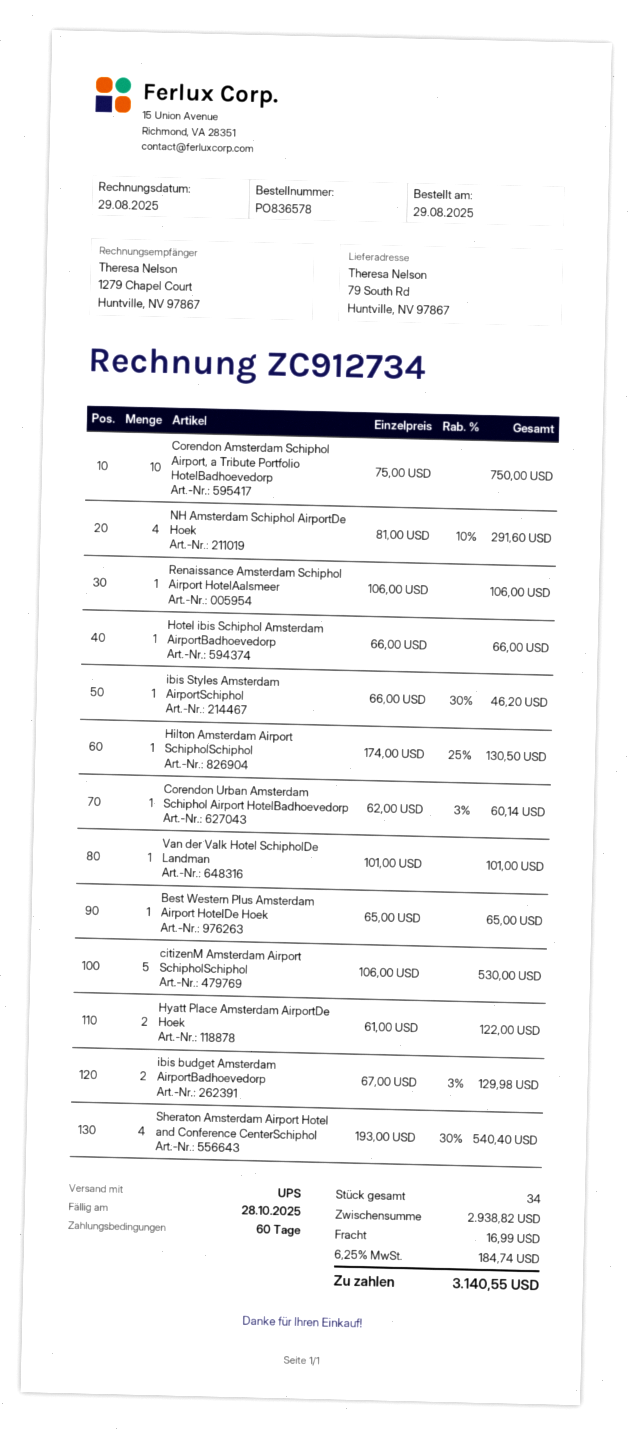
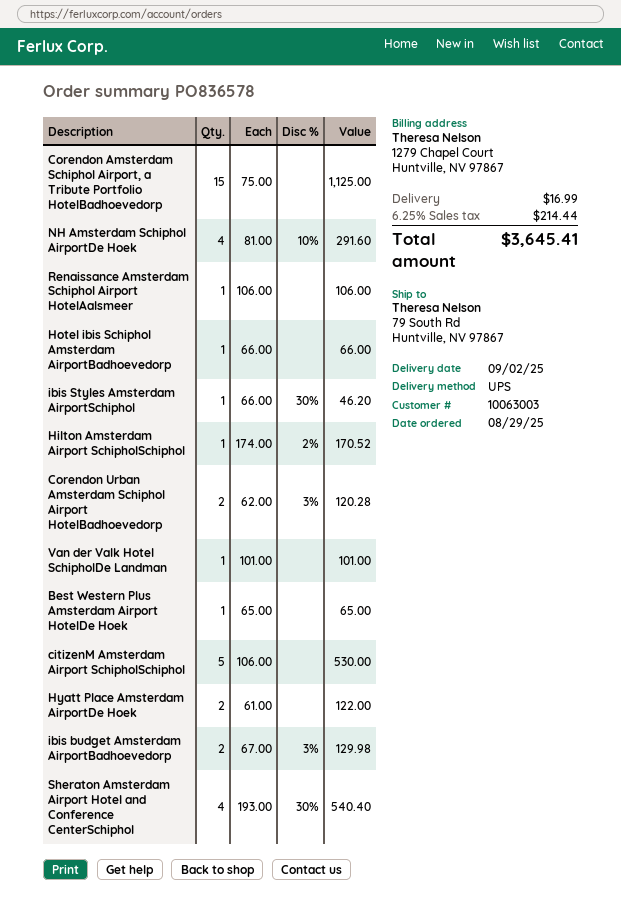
Corendon Amsterdam Schiphol Airport, a Tribute Portfolio HotelBadhoevedorp: 10 x 75.00 = 750.00 -> 15 x 75.00 = 1125.00
Hilton Amsterdam Airport SchipholSchiphol: 1 x 174.00 - 25% = 130.50 -> 1 x 174.00 - 2% = 170.52
Corendon Urban Amsterdam Schiphol Airport HotelBadhoevedorp: 1 x 62.00 - 3% = 60.14 -> 2 x 62.00 - 3% = 120.28
tax: 6.25% = 184.74 -> 6.25% = 214.44
total: 3140.55 -> 3645.41

